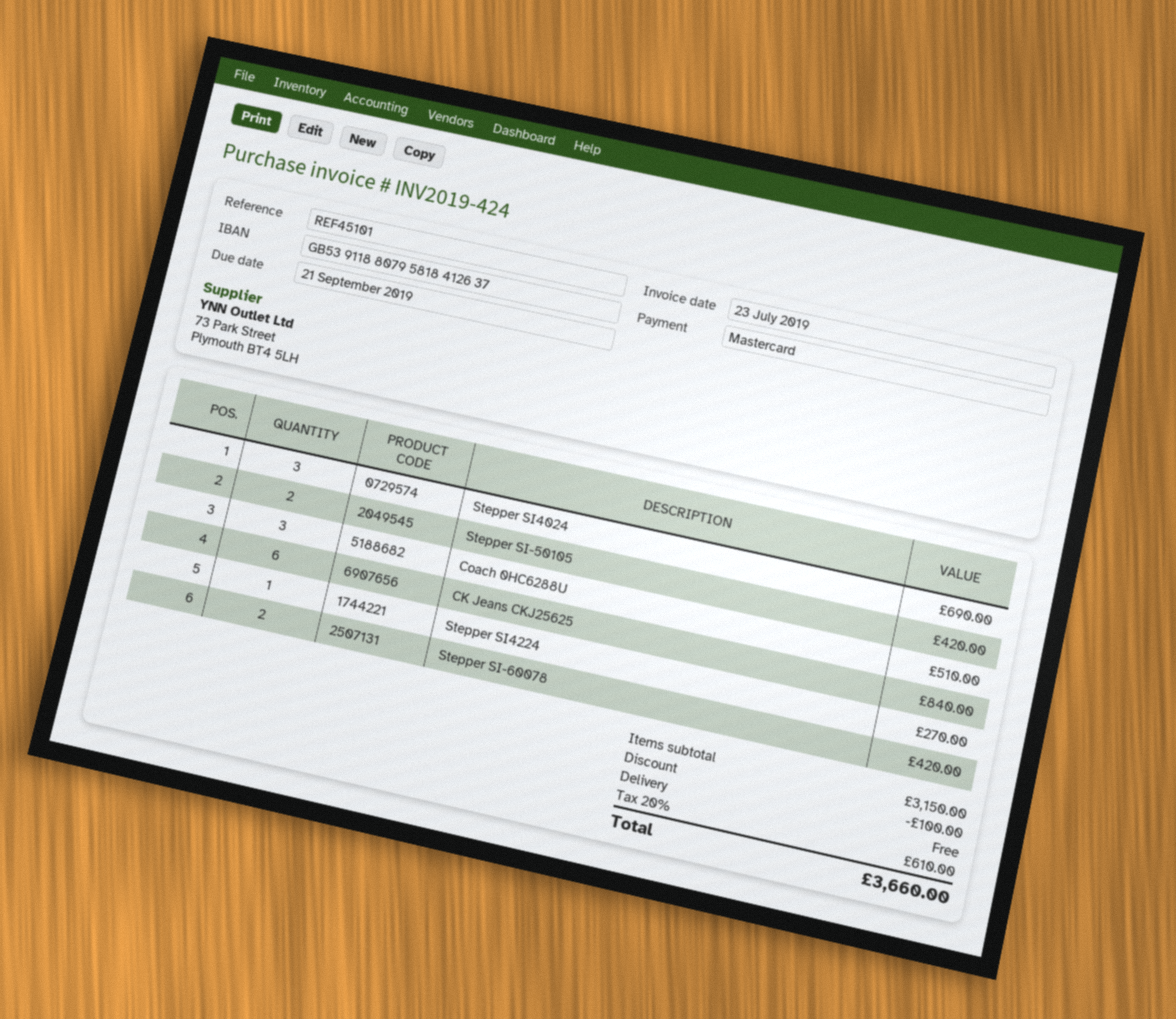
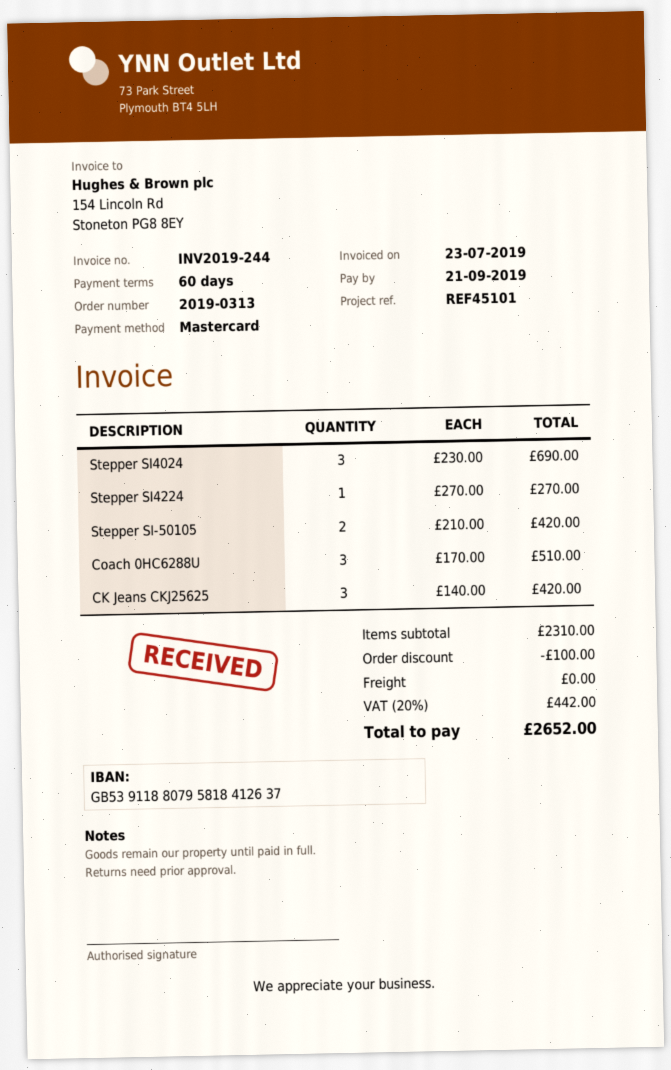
invoice number: INV2019-424 -> INV2019-244
CK Jeans CKJ25625: 6 for 840.00 -> 3 for 420.00
Stepper SI-60078: 2 for 420.00 -> none
subtotal: 3150.00 -> 2310.00
tax: 20% = 610.00 -> 20% = 442.00
total: 3660.00 -> 2652.00

